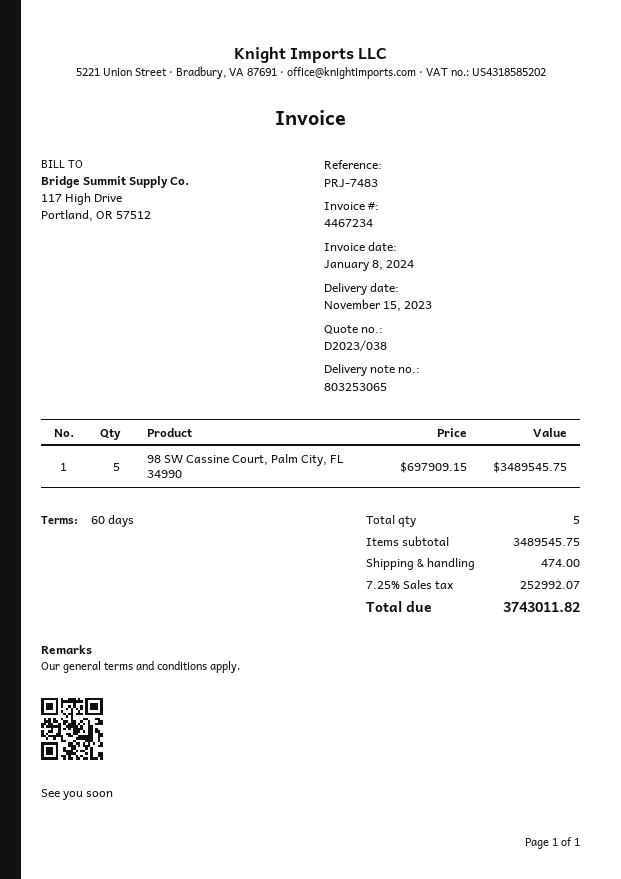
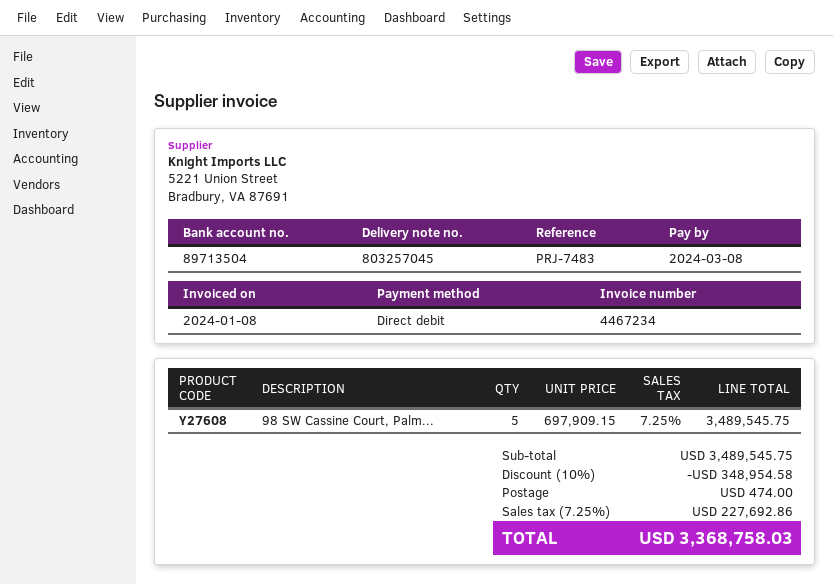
delivery note number: 803253065 -> 803257045
discount: none -> 10% = 348954.58
tax: 7.25% = 252992.07 -> 7.25% = 227692.86
total: 3743011.82 -> 3368758.03

